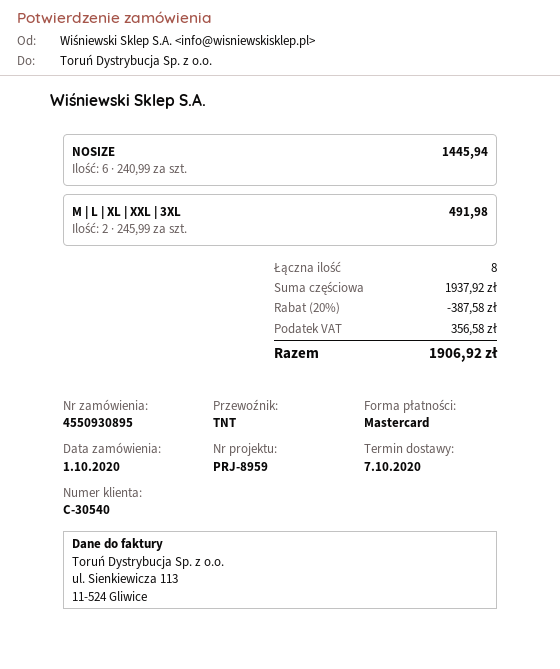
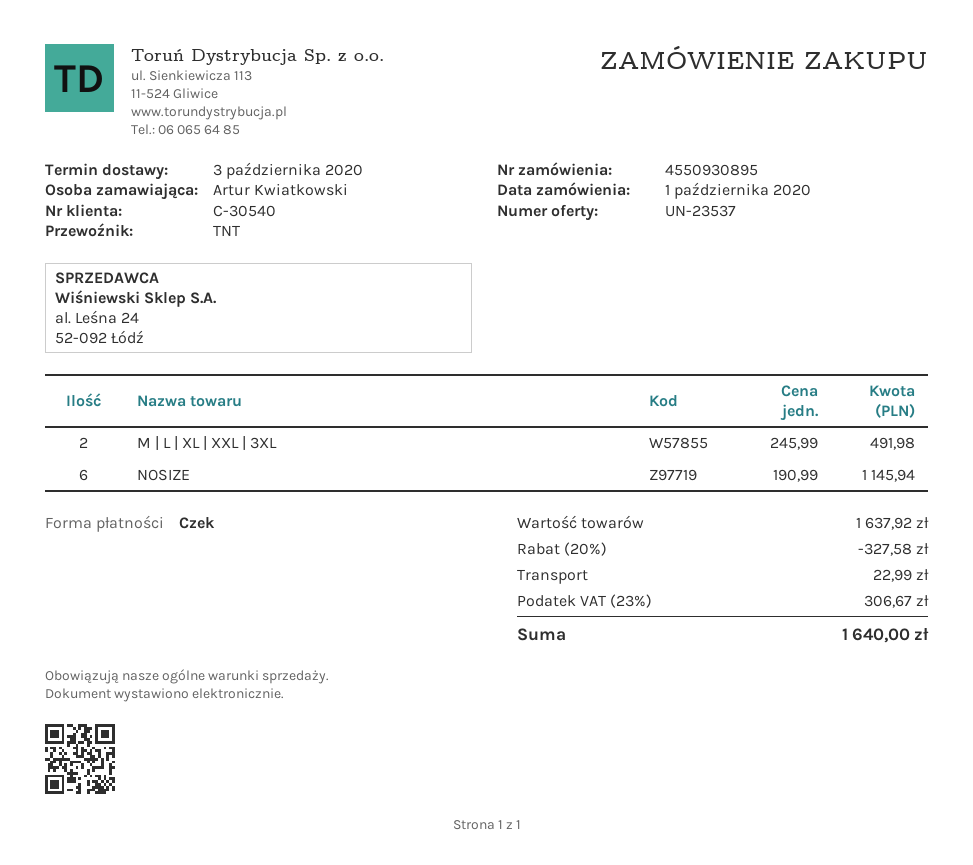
delivery date: 2020-10-07 -> 2020-10-03
payment method: Mastercard -> cheque
NOSIZE: 6 x 240.99 = 1445.94 -> 6 x 190.99 = 1145.94
subtotal: 1937.92 -> 1637.92
discount: 20% = 387.58 -> 20% = 327.58
shipping: none -> 22.99
tax: 356.58 -> 306.67
total: 1906.92 -> 1640.00

